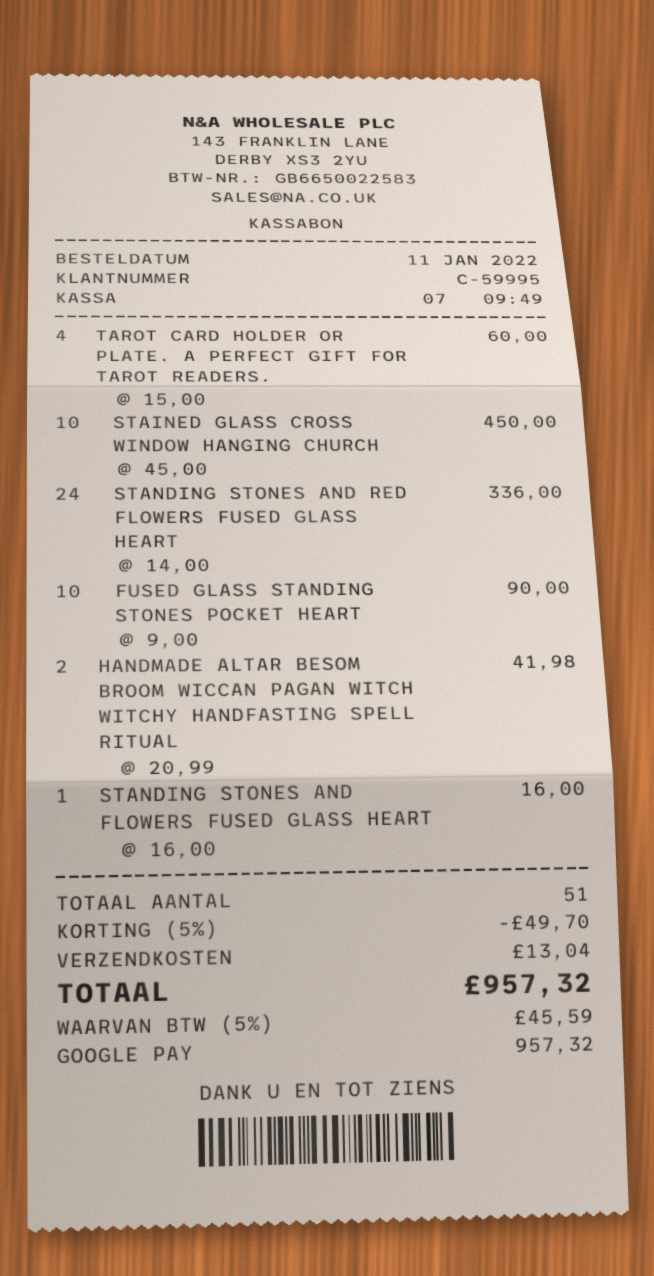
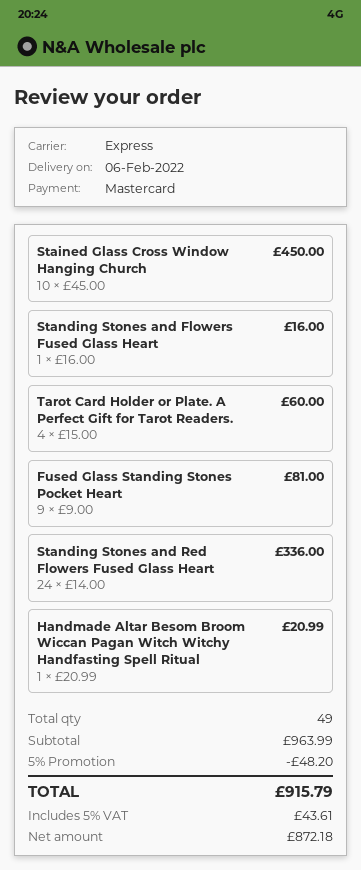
payment method: Google Pay -> Mastercard
FUSED GLASS STANDING STONES POCKET HEART: 10 x 9.00 = 90.00 -> 9 x 9.00 = 81.00
HANDMADE ALTAR BESOM BROOM WICCAN PAGAN WITCH WITCHY HANDFASTING SPELL RITUAL: 2 x 20.99 = 41.98 -> 1 x 20.99 = 20.99
total quantity: 51 -> 49
discount: 5% = 49.70 -> 5% = 48.20
shipping: 13.04 -> none
tax: 5% = 45.59 -> 5% = 43.61
total: 957.32 -> 915.79

